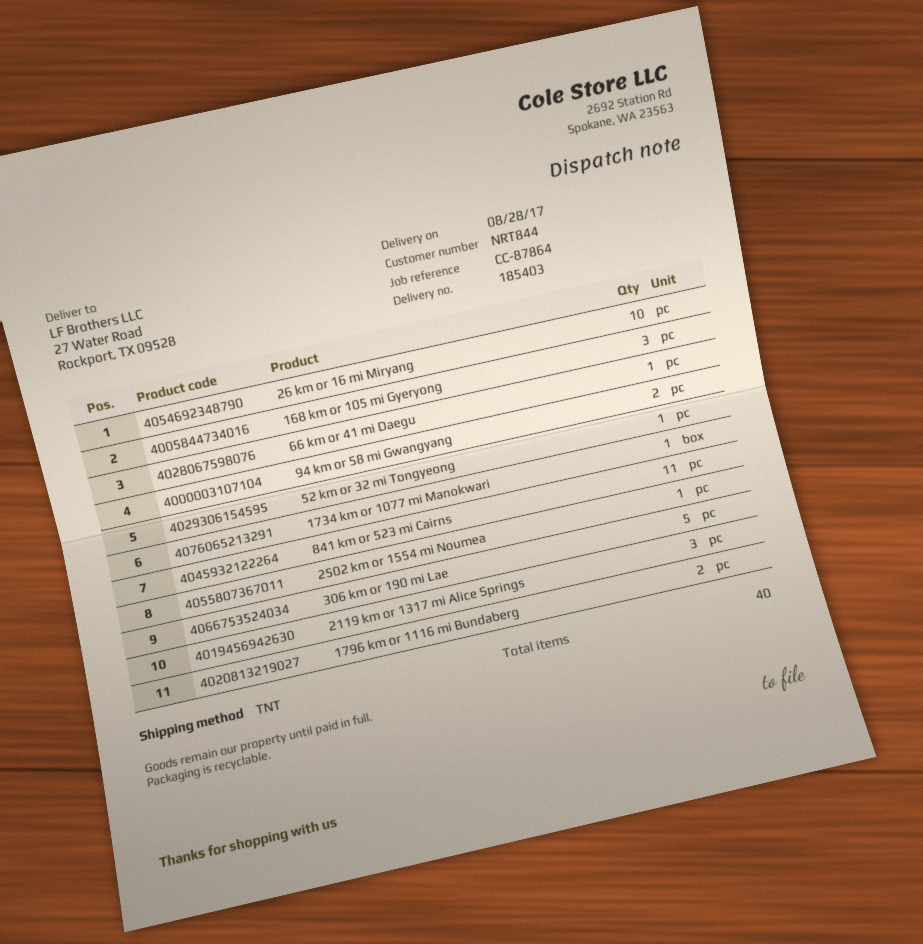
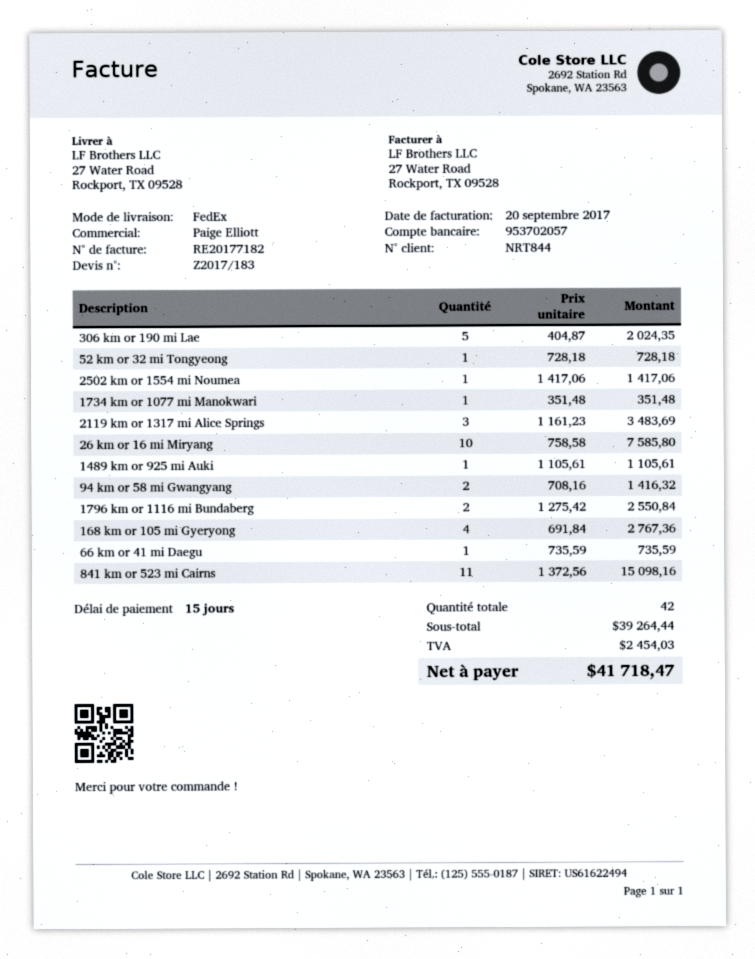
shipping method: TNT -> FedEx
168 km or 105 mi Gyeryong: 3 -> 4
1489 km or 925 mi Auki: none -> 1
total quantity: 40 -> 42

